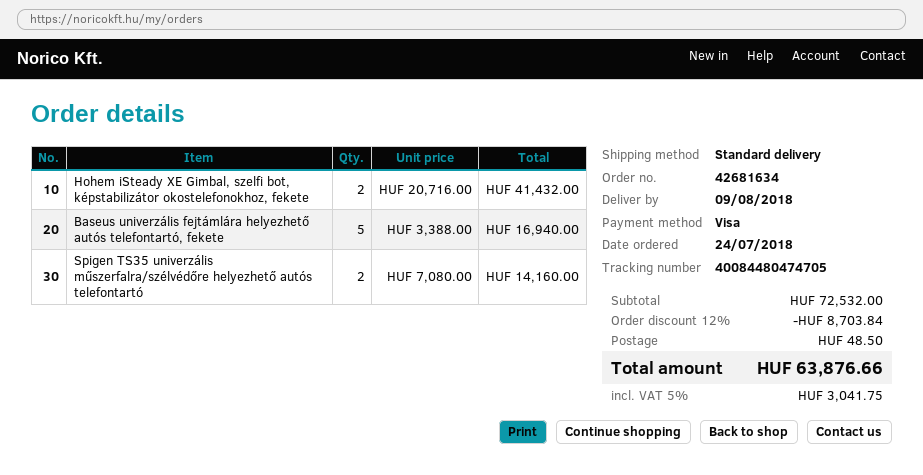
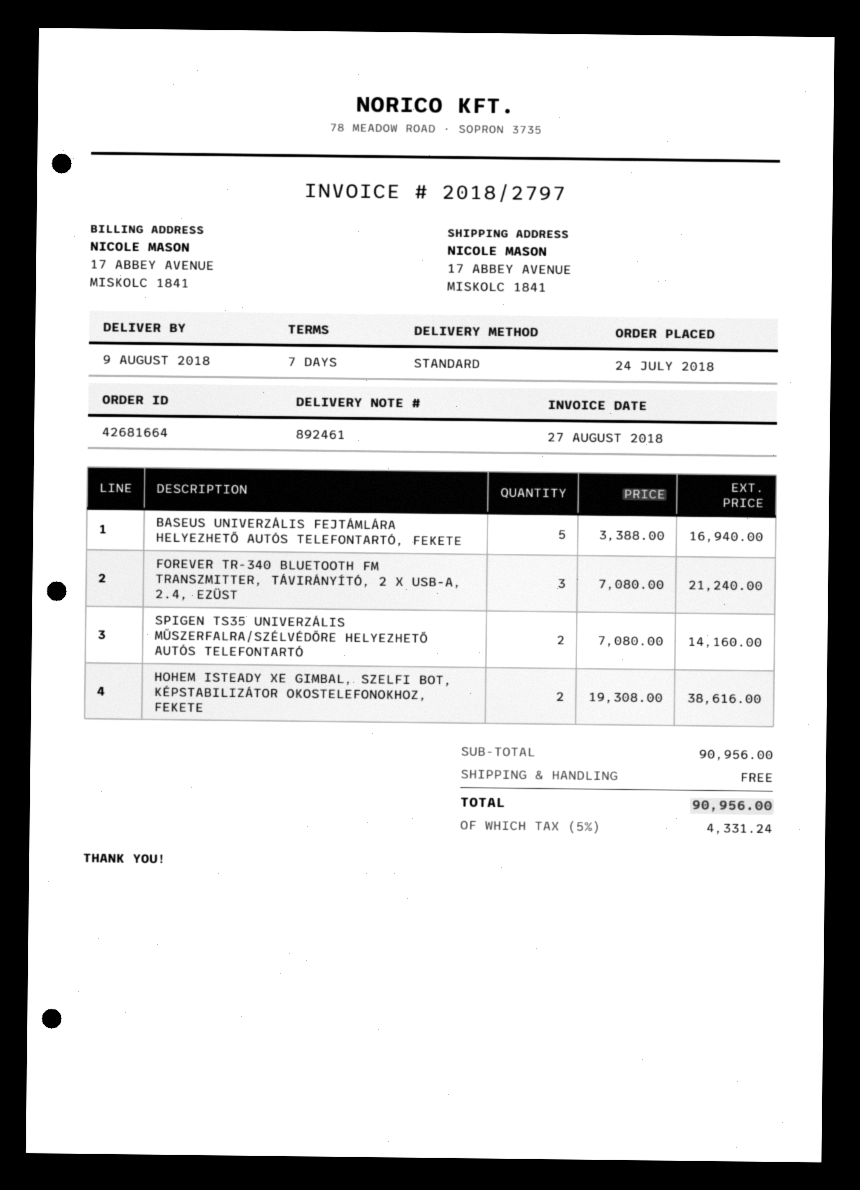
order number: 42681634 -> 42681664
Hohem iSteady XE Gimbal, szelfi bot, képstabilizátor okostelefonokhoz, fekete: 2 x 20716.00 = 41432.00 -> 2 x 19308.00 = 38616.00
FOREVER TR-340 BLUETOOTH FM TRANSZMITTER, TÁVIRÁNYÍTÓ, 2 X USB-A, 2.4, EZÜST: none -> 3 x 7080.00 = 21240.00
subtotal: 72532.00 -> 90956.00
discount: 12% = 8703.84 -> none
shipping: 48.50 -> 0.00
tax: 5% = 3041.75 -> 5% = 4331.24
total: 63876.66 -> 90956.00

